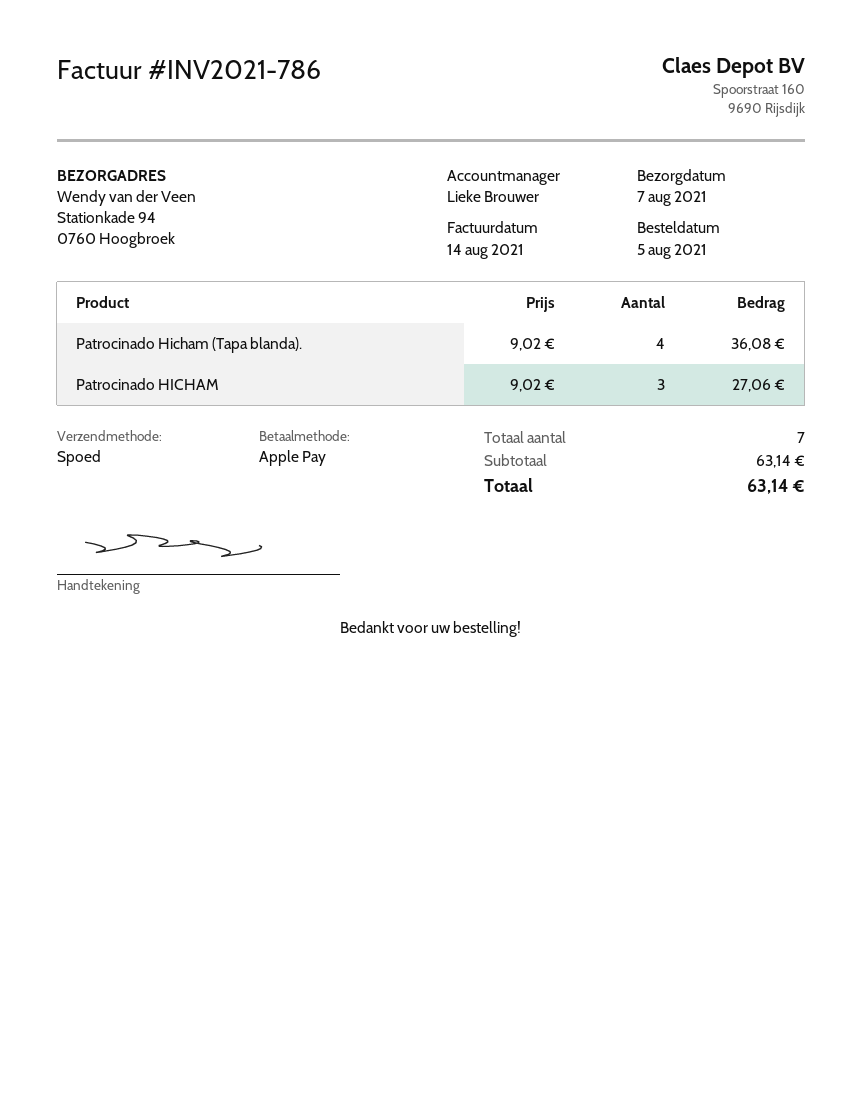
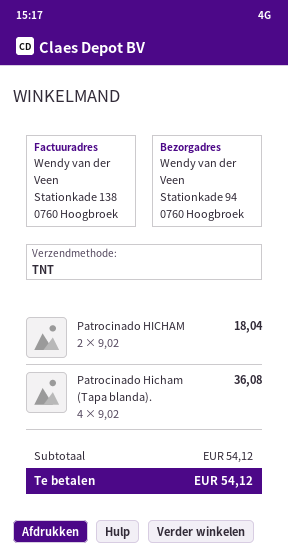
shipping method: express -> TNT
Patrocinado HICHAM: 3 x 9.02 = 27.06 -> 2 x 9.02 = 18.04
subtotal: 63.14 -> 54.12
total: 63.14 -> 54.12

